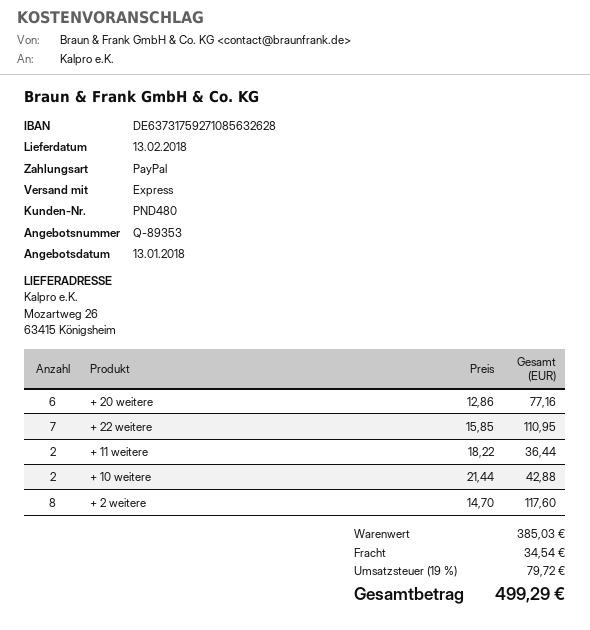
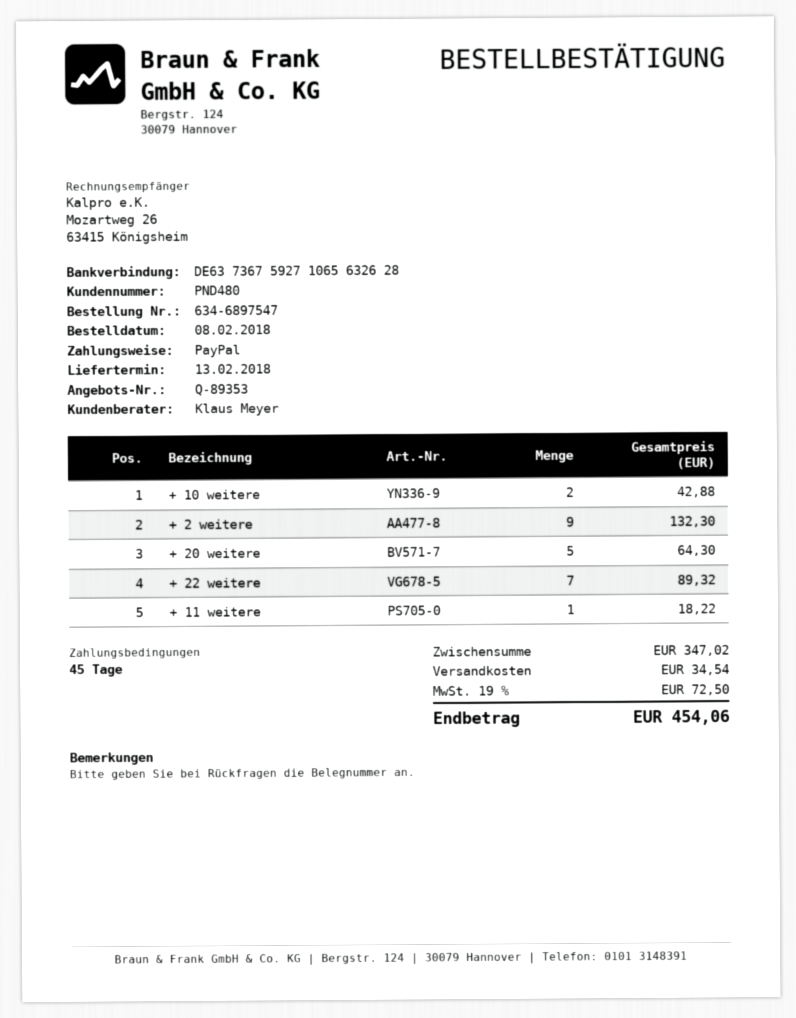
bank account: DE63731759271085632628 -> DE63736759271065632628
+ 20 weitere: 6 for 77.16 -> 5 for 64.30
+ 22 weitere: 7 for 110.95 -> 7 for 89.32
+ 11 weitere: 2 for 36.44 -> 1 for 18.22
+ 2 weitere: 8 for 117.60 -> 9 for 132.30
subtotal: 385.03 -> 347.02
tax: 19% = 79.72 -> 19% = 72.50
total: 499.29 -> 454.06

